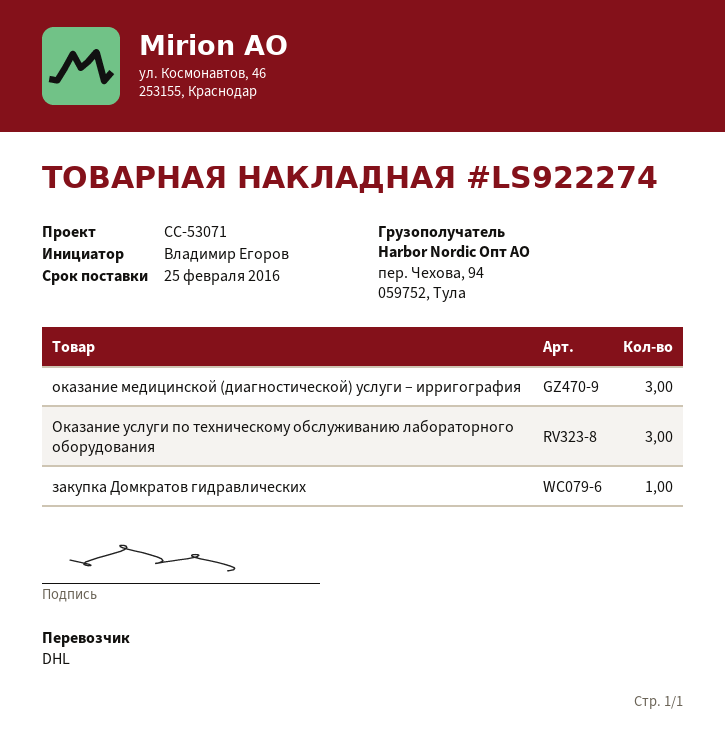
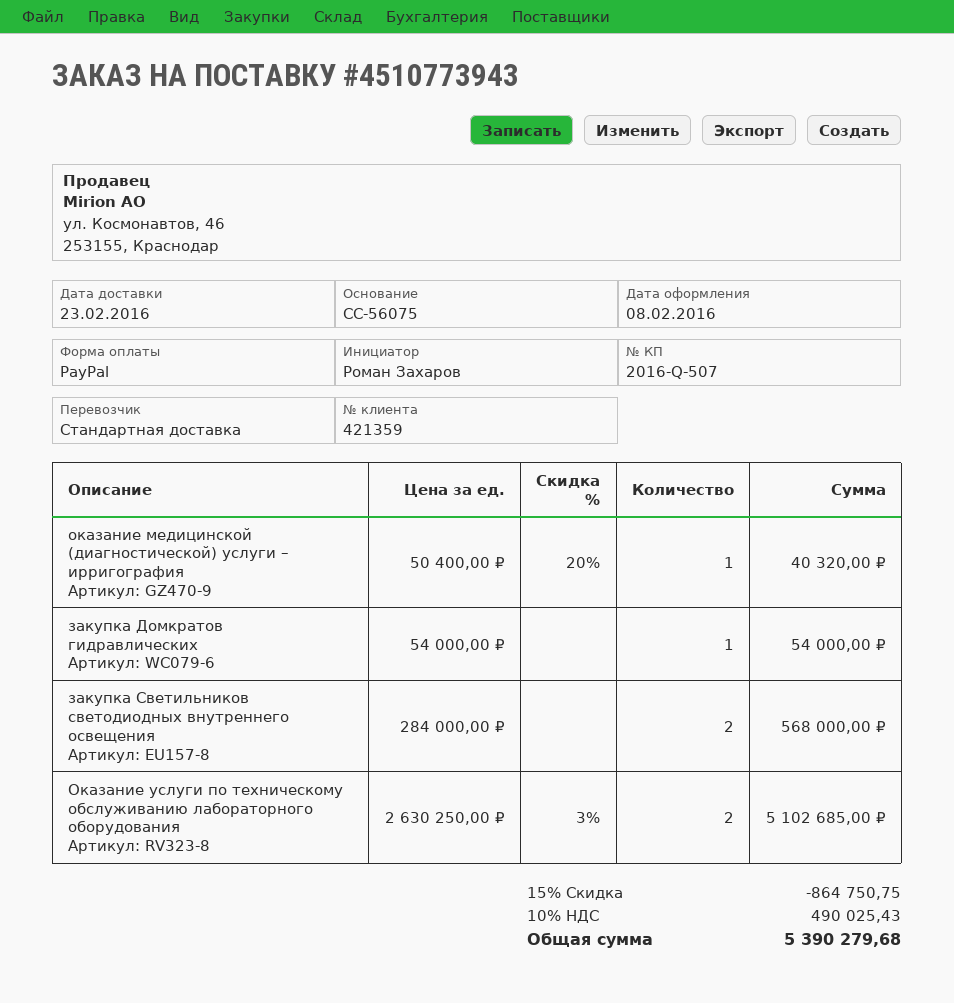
delivery date: 2016-02-25 -> 2016-02-23
reference: CC-53071 -> CC-56075
ordered by: Владимир Егоров -> Роман Захаров
shipping method: DHL -> standard
оказание медицинской (диагностической) услуги – ирригография: 3 -> 1
Оказание услуги по техническому обслуживанию лабораторного оборудования: 3 -> 2
закупка Светильников светодиодных внутреннего освещения: none -> 2

